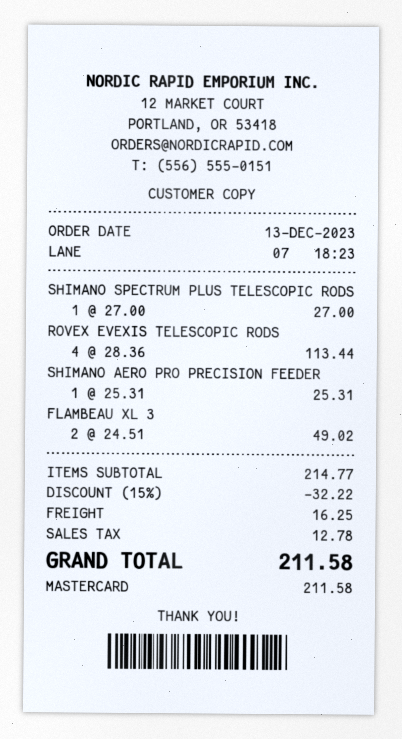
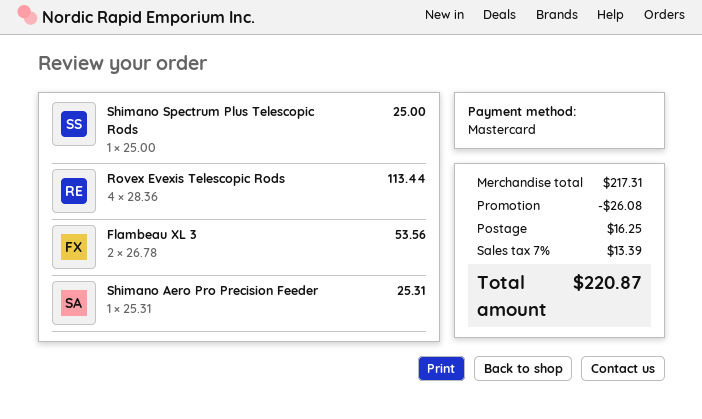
SHIMANO SPECTRUM PLUS TELESCOPIC RODS: 1 x 27.00 = 27.00 -> 1 x 25.00 = 25.00
FLAMBEAU XL 3: 2 x 24.51 = 49.02 -> 2 x 26.78 = 53.56
subtotal: 214.77 -> 217.31
discount: 32.22 -> 26.08
tax: 12.78 -> 13.39
total: 211.58 -> 220.87

